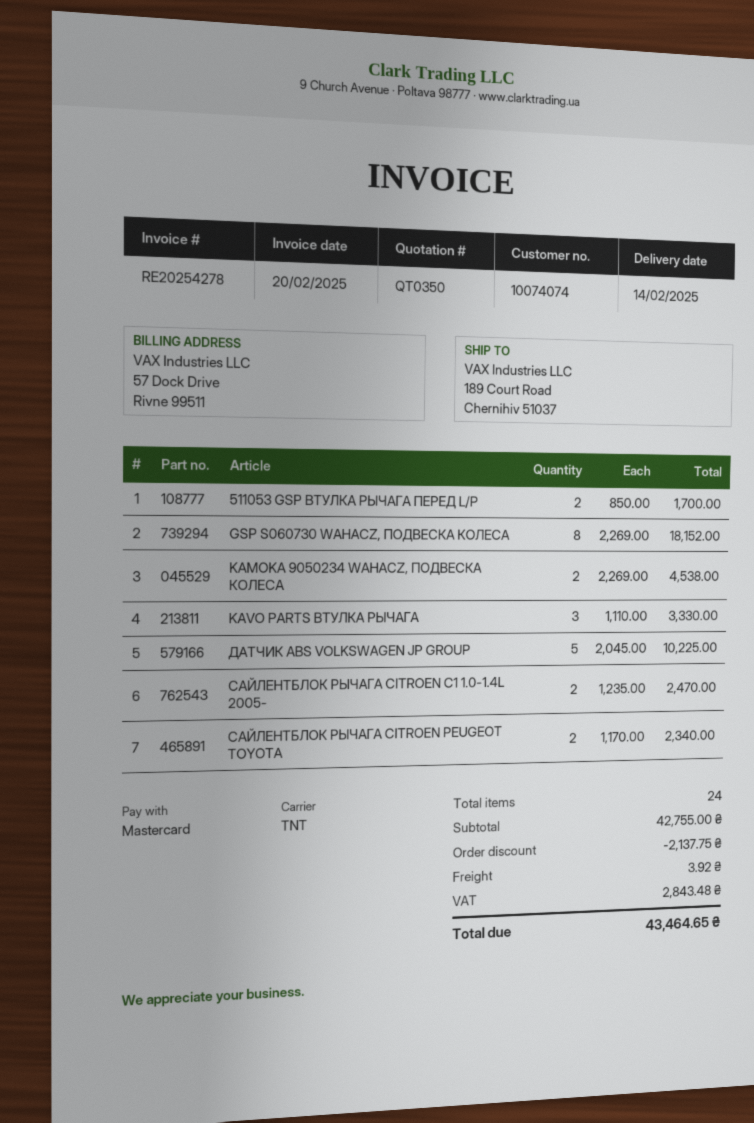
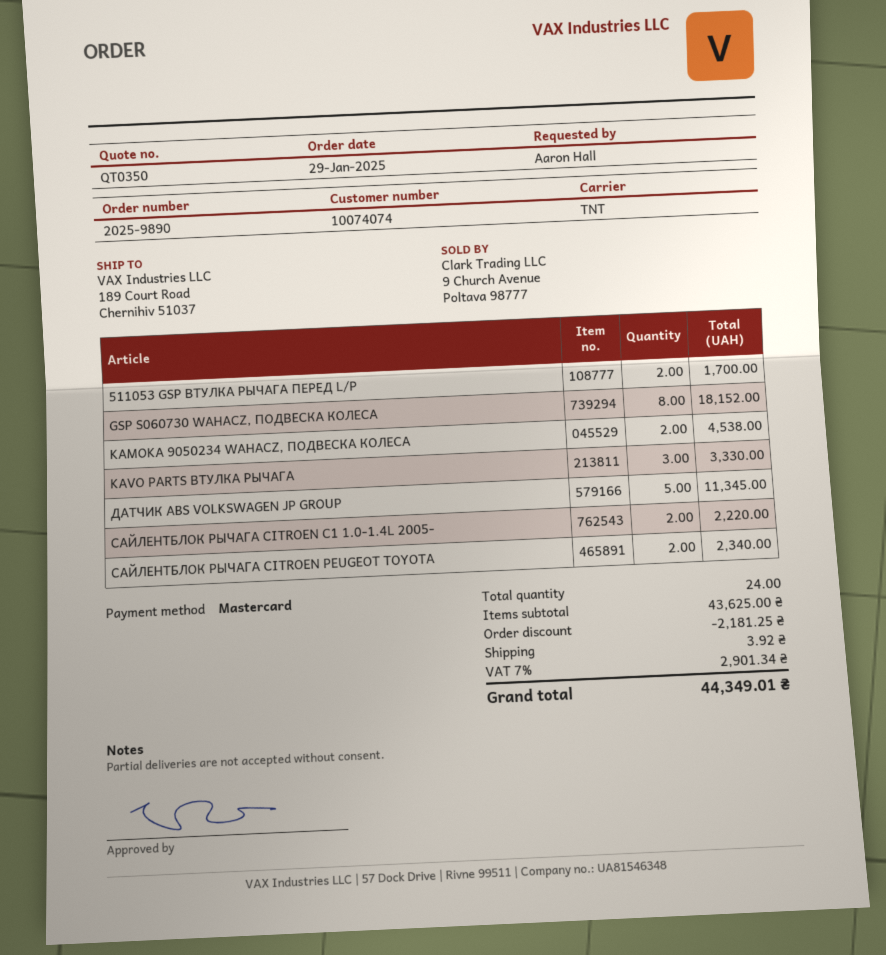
ДАТЧИК ABS VOLKSWAGEN JP GROUP: 5 for 10225.00 -> 5 for 11345.00
САЙЛЕНТБЛОК РЫЧАГА CITROEN C1 1.0-1.4L 2005-: 2 for 2470.00 -> 2 for 2220.00
subtotal: 42755.00 -> 43625.00
discount: 2137.75 -> 2181.25
tax: 2843.48 -> 2901.34
total: 43464.65 -> 44349.01

